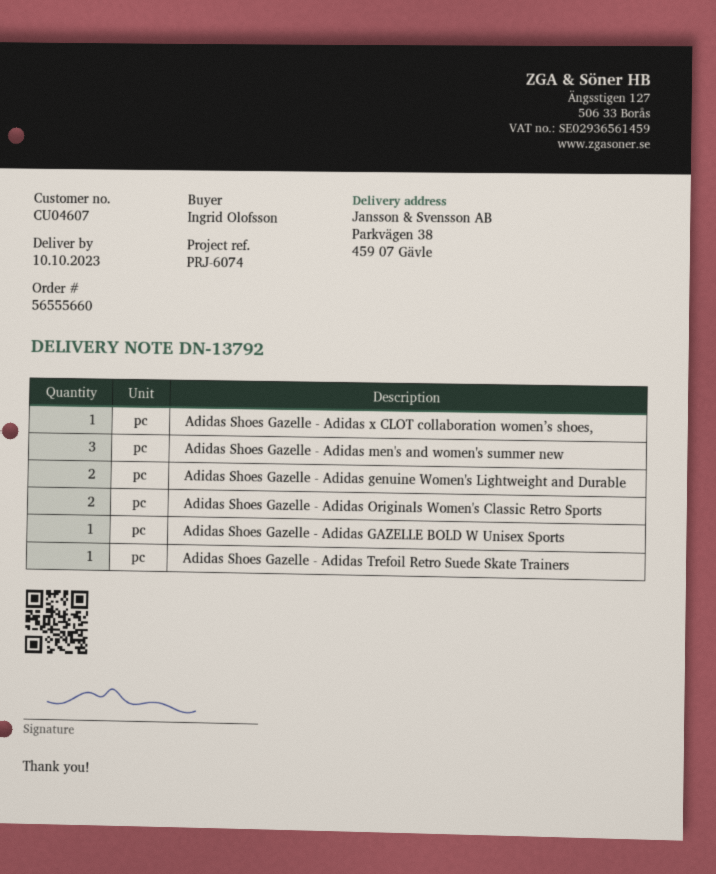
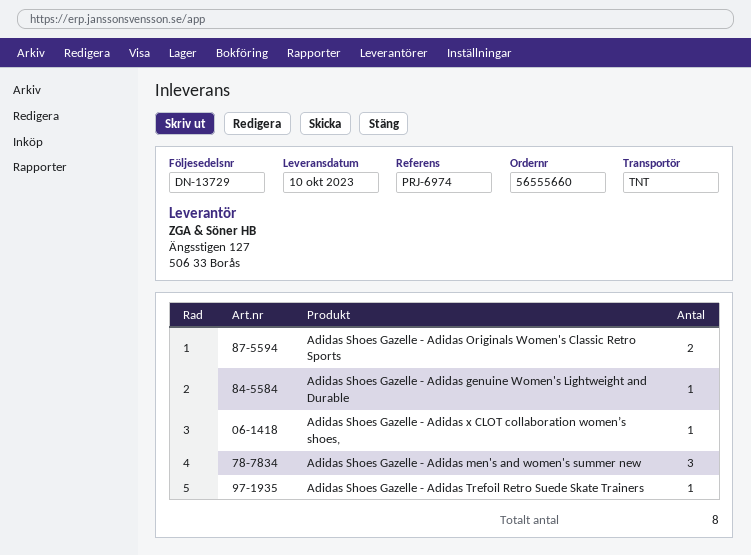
delivery note number: DN-13792 -> DN-13729
reference: PRJ-6074 -> PRJ-6974
Adidas Shoes Gazelle - Adidas genuine Women's Lightweight and Durable: 2 -> 1
Adidas Shoes Gazelle - Adidas GAZELLE BOLD W Unisex Sports: 1 -> none

